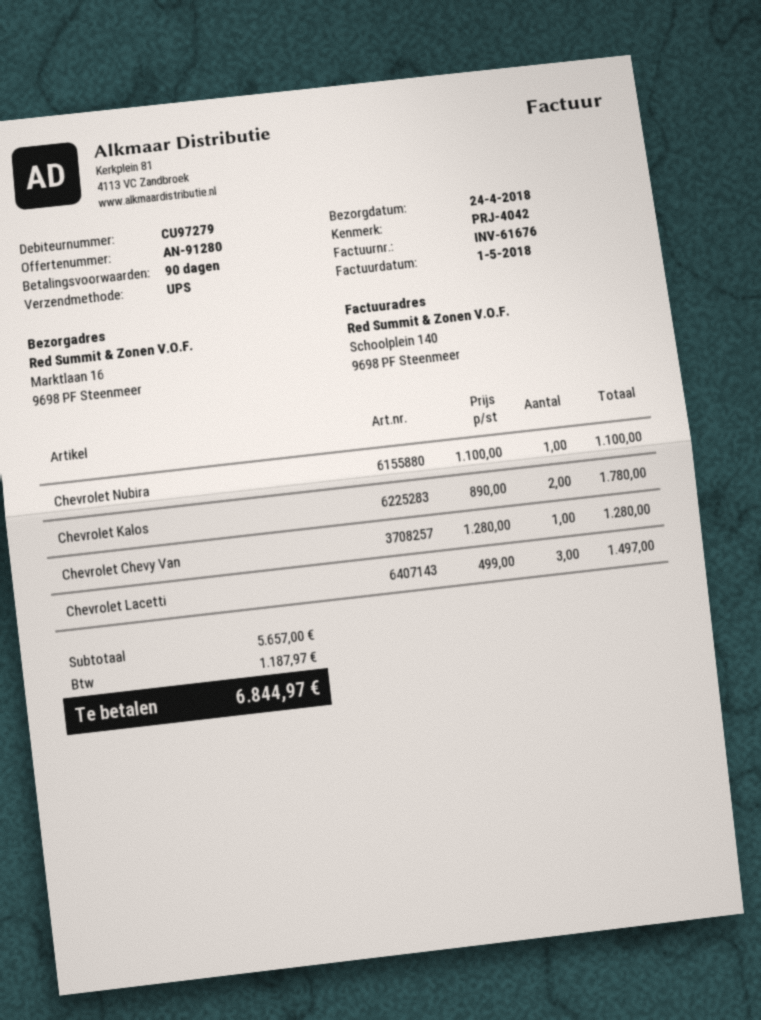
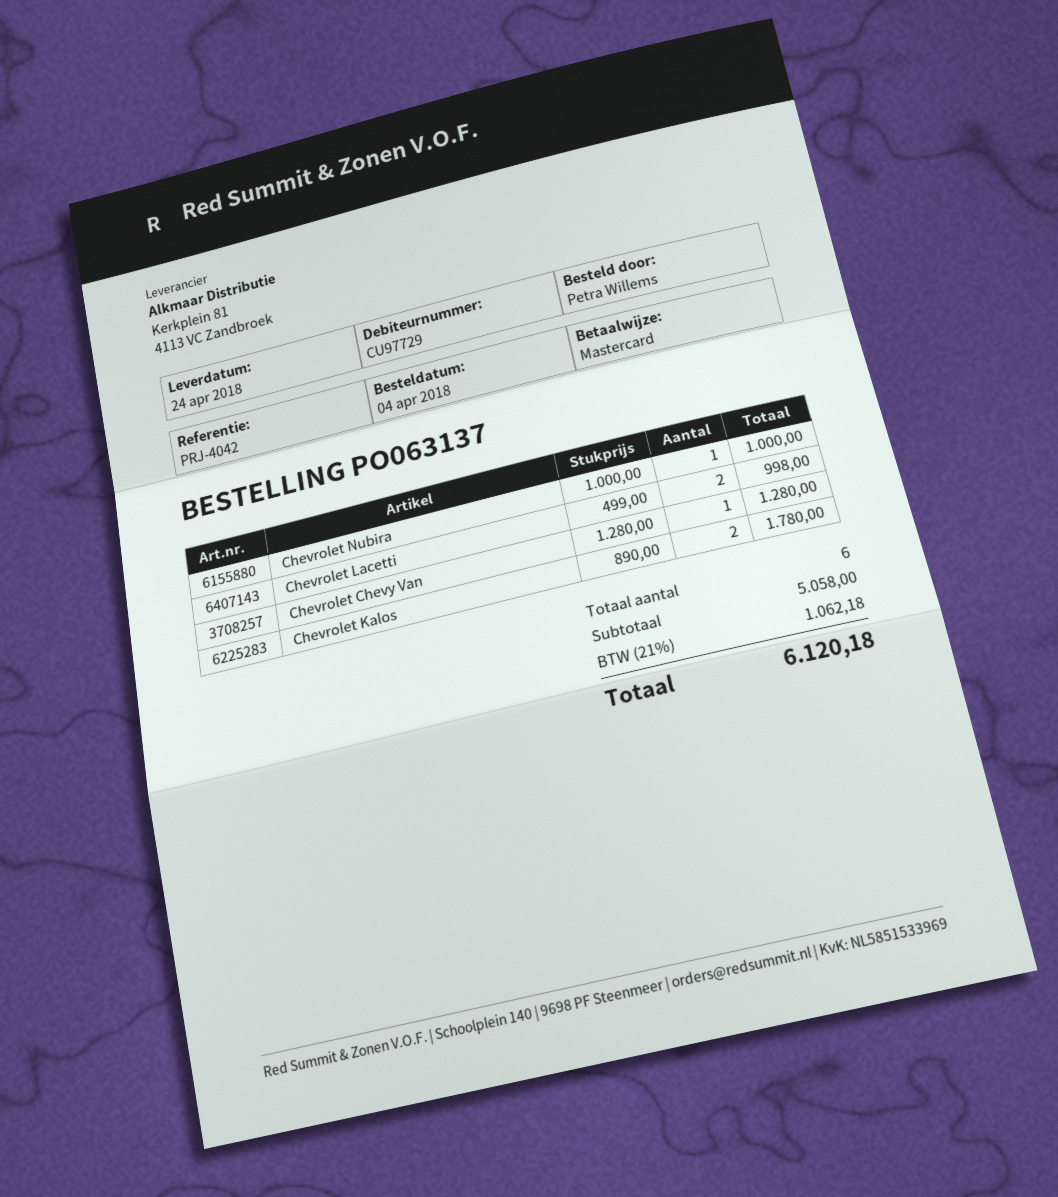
customer number: CU97279 -> CU97729
Chevrolet Nubira: 1 x 1100.00 = 1100.00 -> 1 x 1000.00 = 1000.00
Chevrolet Lacetti: 3 x 499.00 = 1497.00 -> 2 x 499.00 = 998.00
subtotal: 5657.00 -> 5058.00
tax: 1187.97 -> 1062.18
total: 6844.97 -> 6120.18

